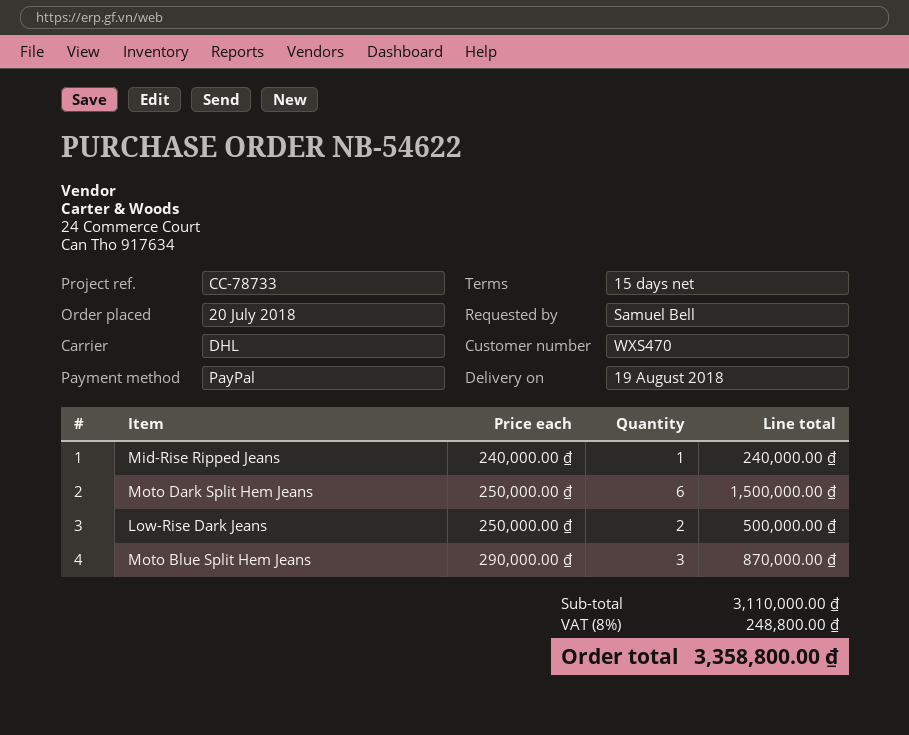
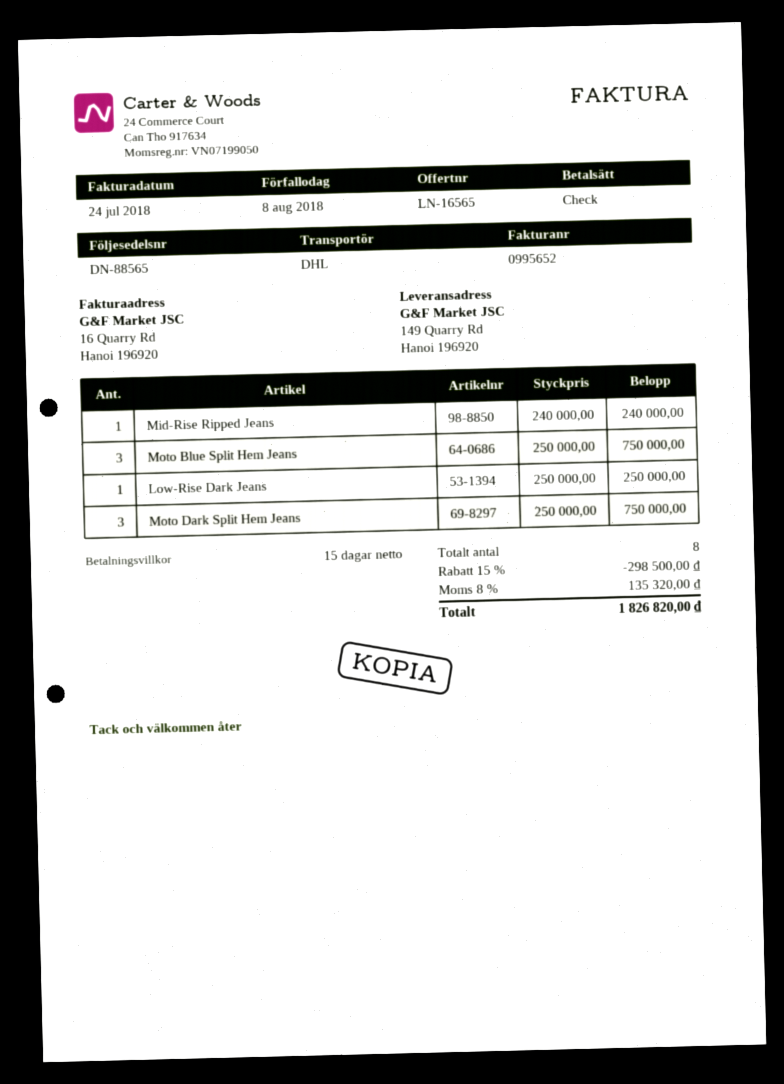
payment method: PayPal -> cheque
Moto Dark Split Hem Jeans: 6 x 250000.00 = 1500000.00 -> 3 x 250000.00 = 750000.00
Low-Rise Dark Jeans: 2 x 250000.00 = 500000.00 -> 1 x 250000.00 = 250000.00
Moto Blue Split Hem Jeans: 3 x 290000.00 = 870000.00 -> 3 x 250000.00 = 750000.00
discount: none -> 15% = 298500.00
tax: 8% = 248800.00 -> 8% = 135320.00
total: 3358800.00 -> 1826820.00

